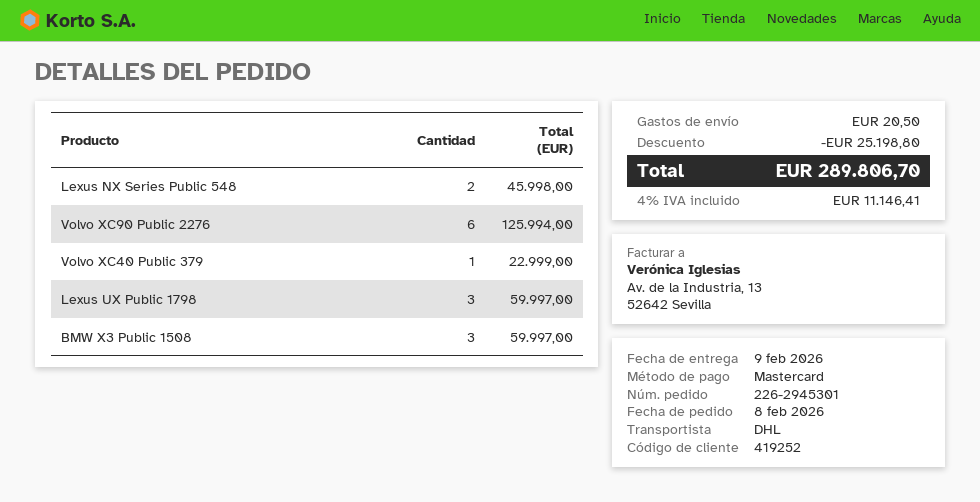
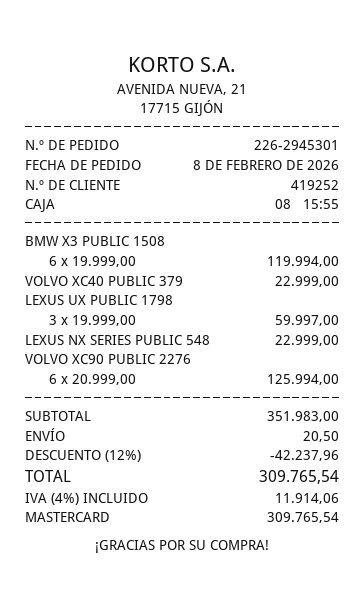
Lexus NX Series Public 548: 2 for 45998.00 -> 1 for 22999.00
BMW X3 Public 1508: 3 for 59997.00 -> 6 for 119994.00
discount: 25198.80 -> 42237.96
tax: 4% = 11146.41 -> 4% = 11914.06
total: 289806.70 -> 309765.54

